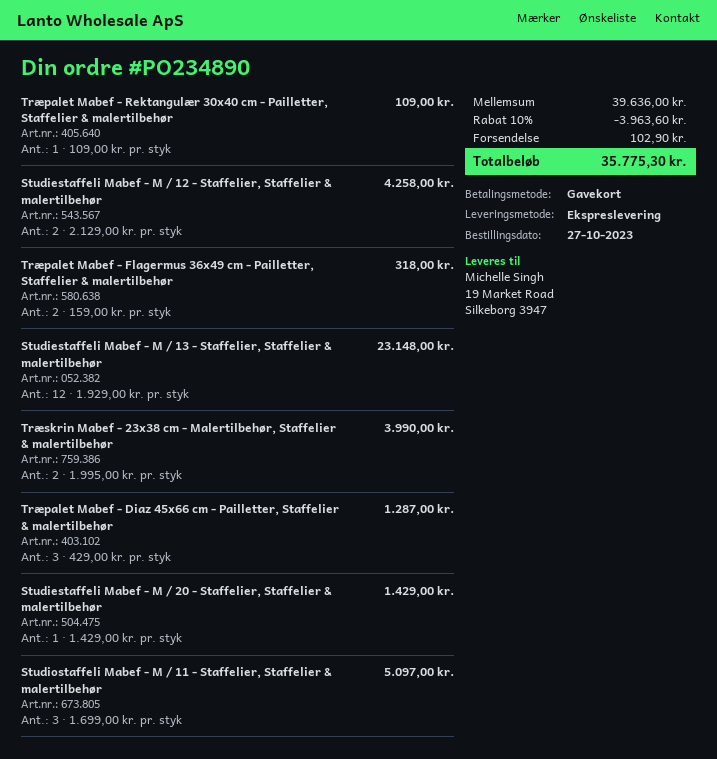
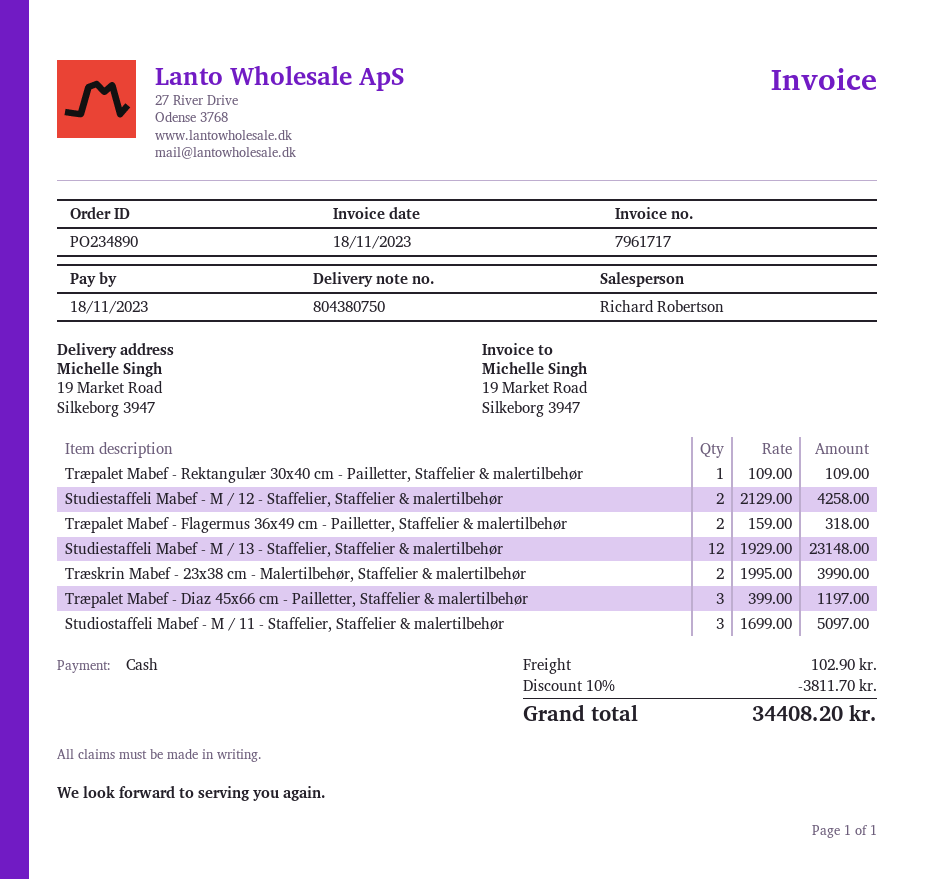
payment method: gift card -> cash
Træpalet Mabef - Diaz 45x66 cm - Pailletter, Staffelier & malertilbehør: 3 x 429.00 = 1287.00 -> 3 x 399.00 = 1197.00
Studiestaffeli Mabef - M / 20 - Staffelier, Staffelier & malertilbehør: 1 x 1429.00 = 1429.00 -> none
discount: 10% = 3963.60 -> 10% = 3811.70
total: 35775.30 -> 34408.20

